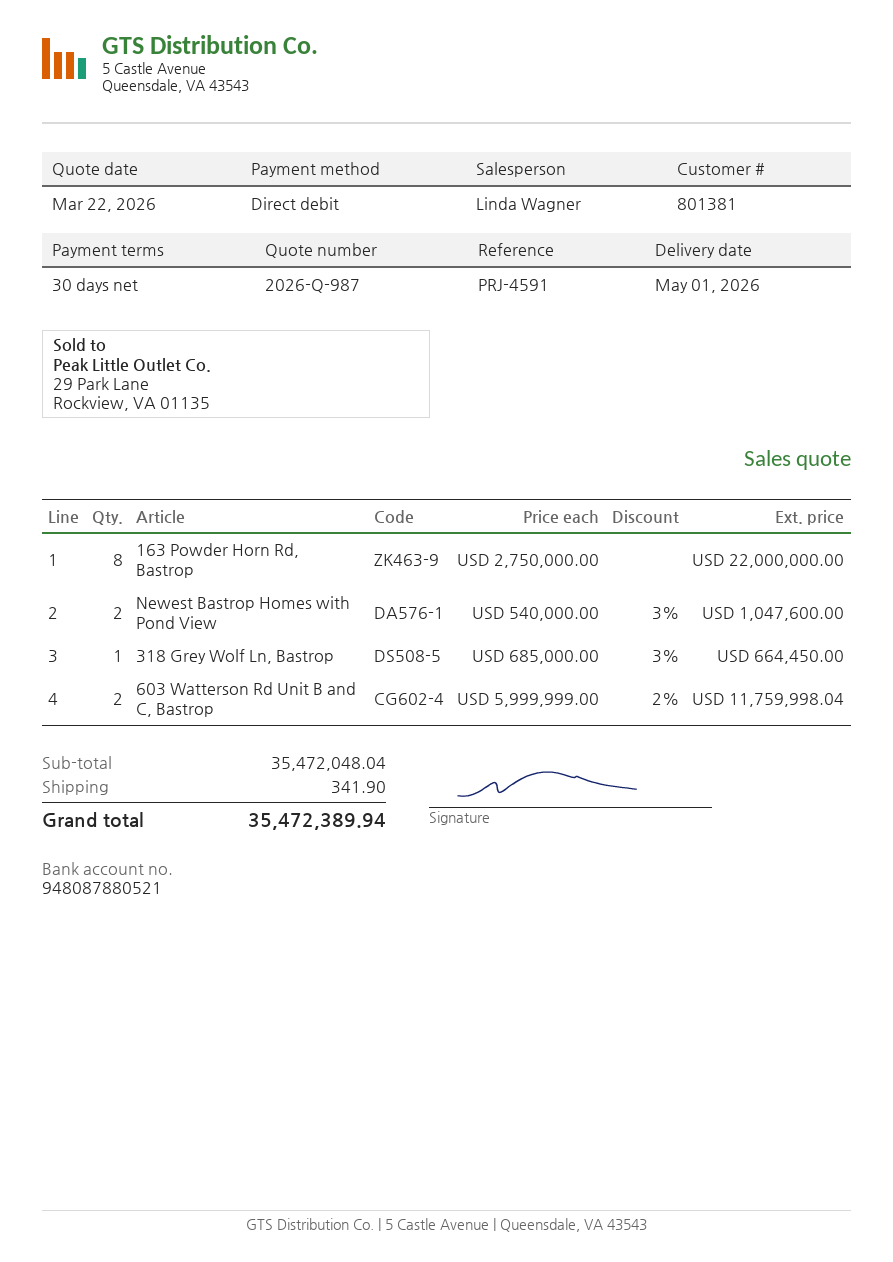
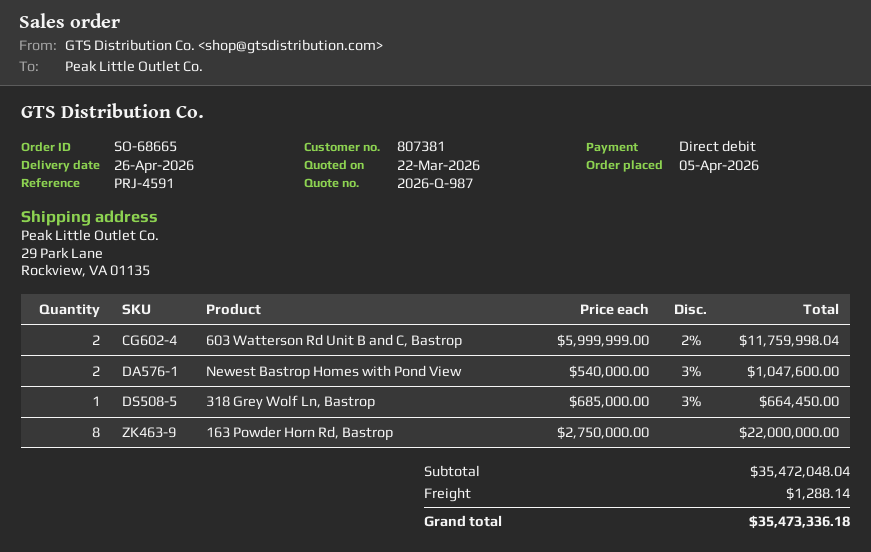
delivery date: 2026-05-01 -> 2026-04-26
customer number: 801381 -> 807381
shipping: 341.90 -> 1288.14
total: 35472389.94 -> 35473336.18

